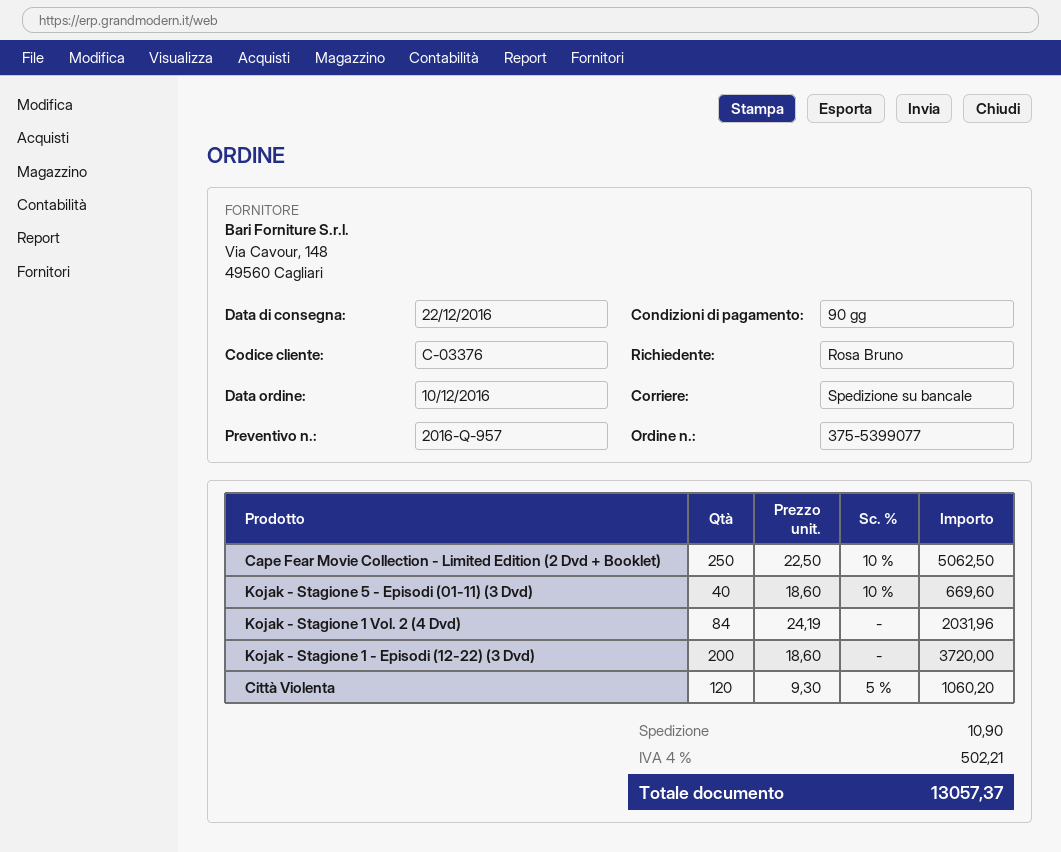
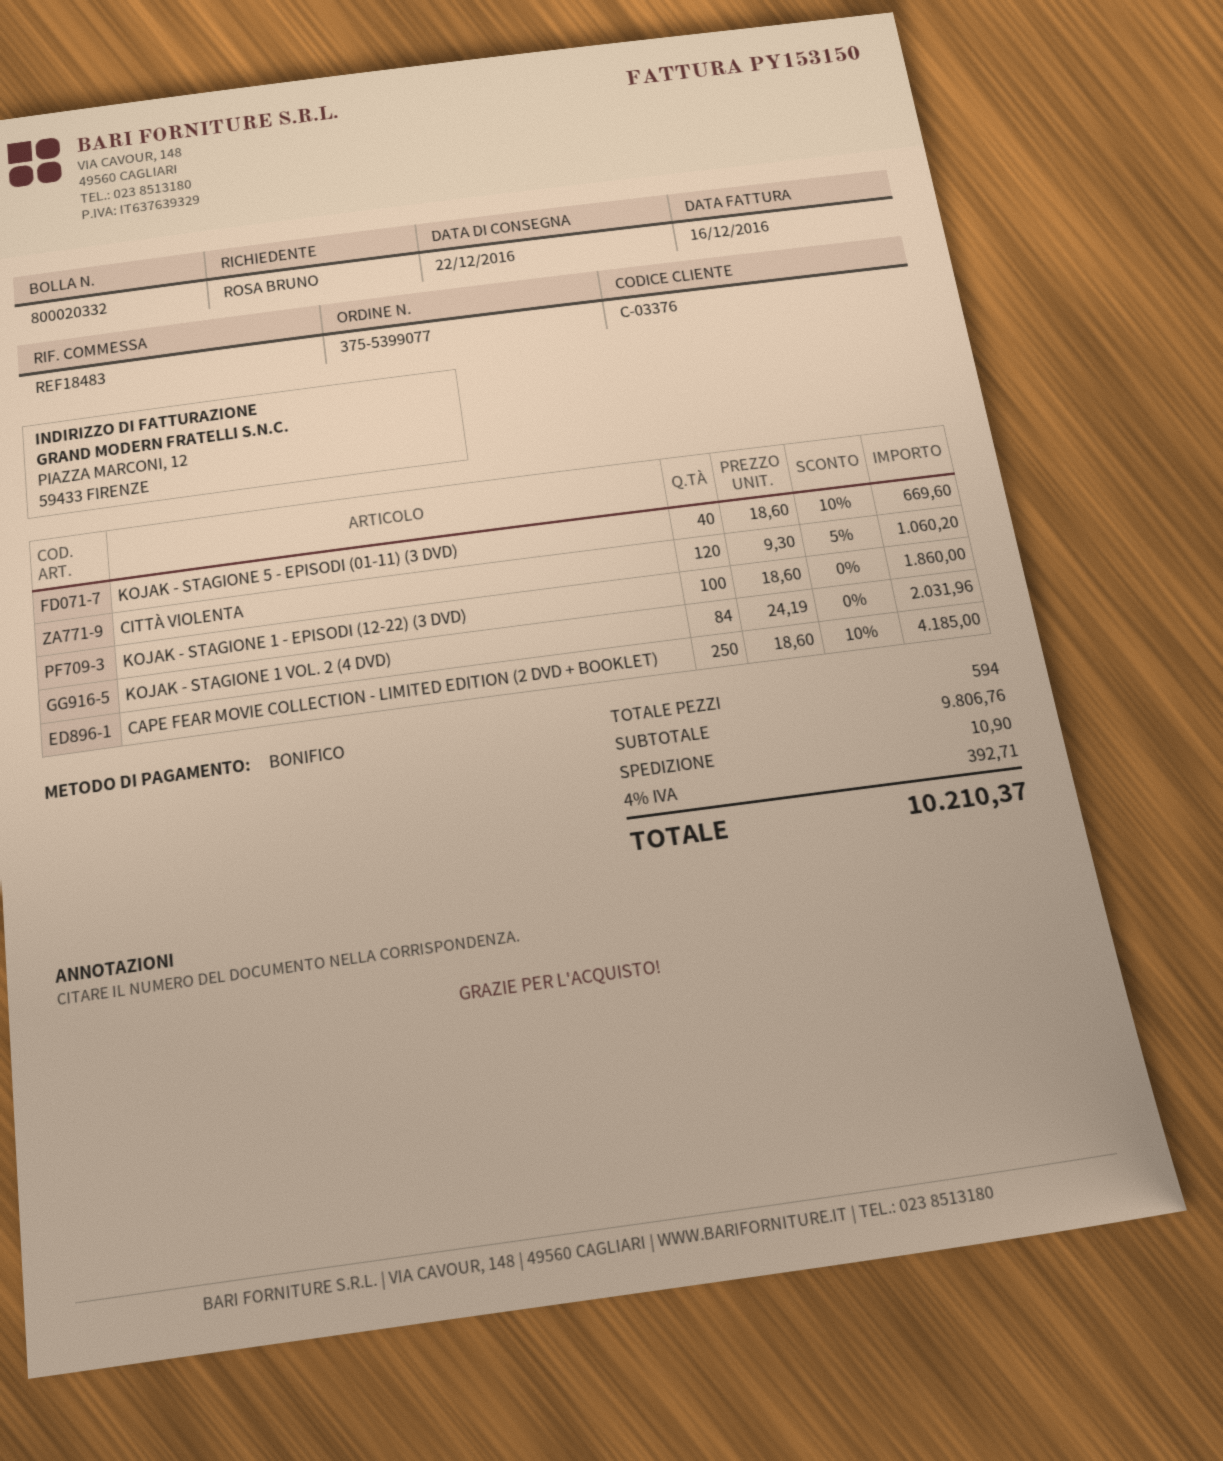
Cape Fear Movie Collection - Limited Edition (2 Dvd + Booklet): 250 x 22.50 - 10% = 5062.50 -> 250 x 18.60 - 10% = 4185.00
Kojak - Stagione 1 - Episodi (12-22) (3 Dvd): 200 x 18.60 = 3720.00 -> 100 x 18.60 = 1860.00
tax: 4% = 502.21 -> 4% = 392.71
total: 13057.37 -> 10210.37

